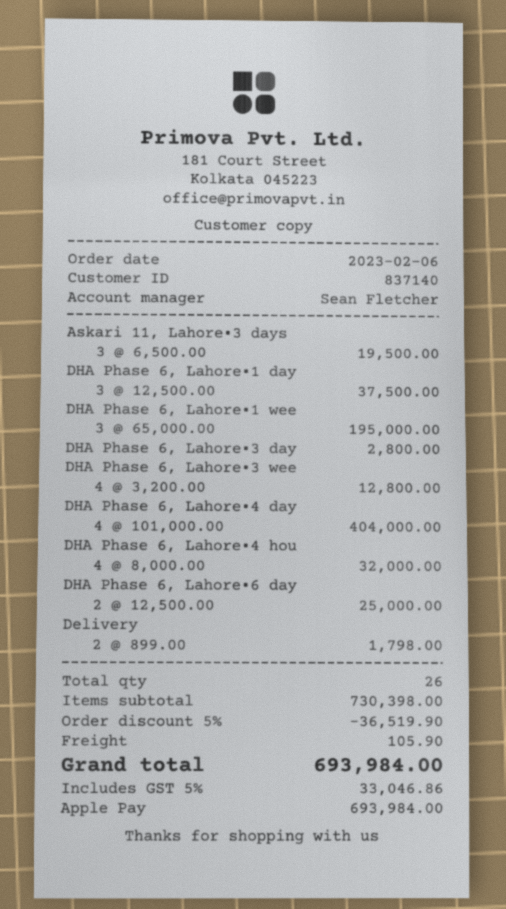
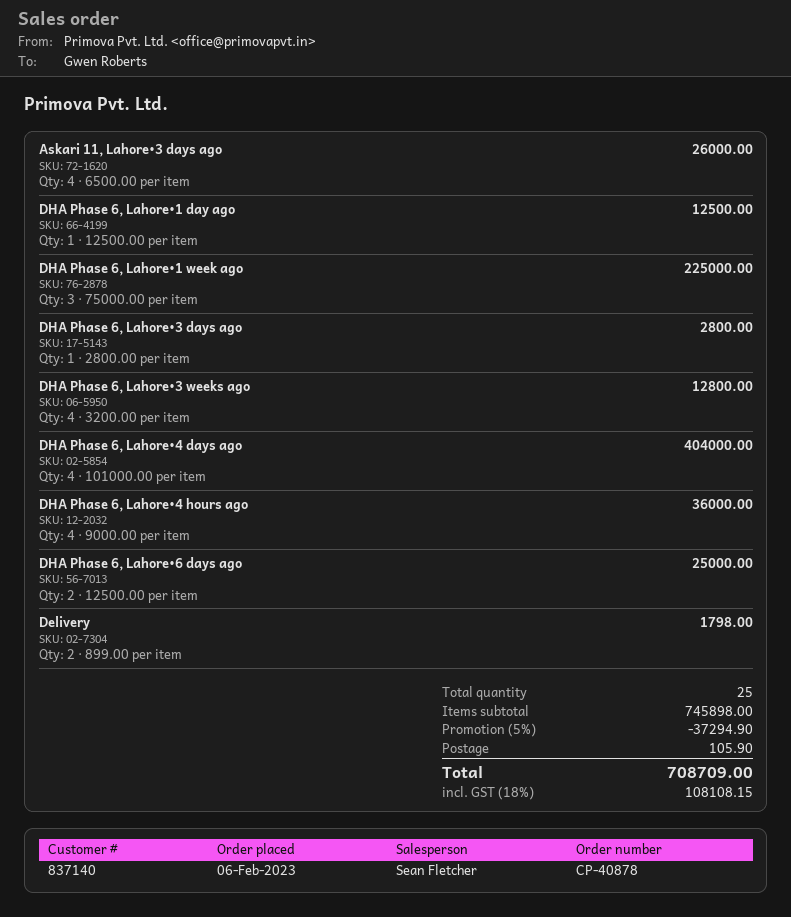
Askari 11, Lahore•3 days: 3 x 6500.00 = 19500.00 -> 4 x 6500.00 = 26000.00
DHA Phase 6, Lahore•1 day: 3 x 12500.00 = 37500.00 -> 1 x 12500.00 = 12500.00
DHA Phase 6, Lahore•1 wee: 3 x 65000.00 = 195000.00 -> 3 x 75000.00 = 225000.00
DHA Phase 6, Lahore•4 hou: 4 x 8000.00 = 32000.00 -> 4 x 9000.00 = 36000.00
total quantity: 26 -> 25
subtotal: 730398.00 -> 745898.00
discount: 5% = 36519.90 -> 5% = 37294.90
tax: 5% = 33046.86 -> 18% = 108108.15
total: 693984.00 -> 708709.00

